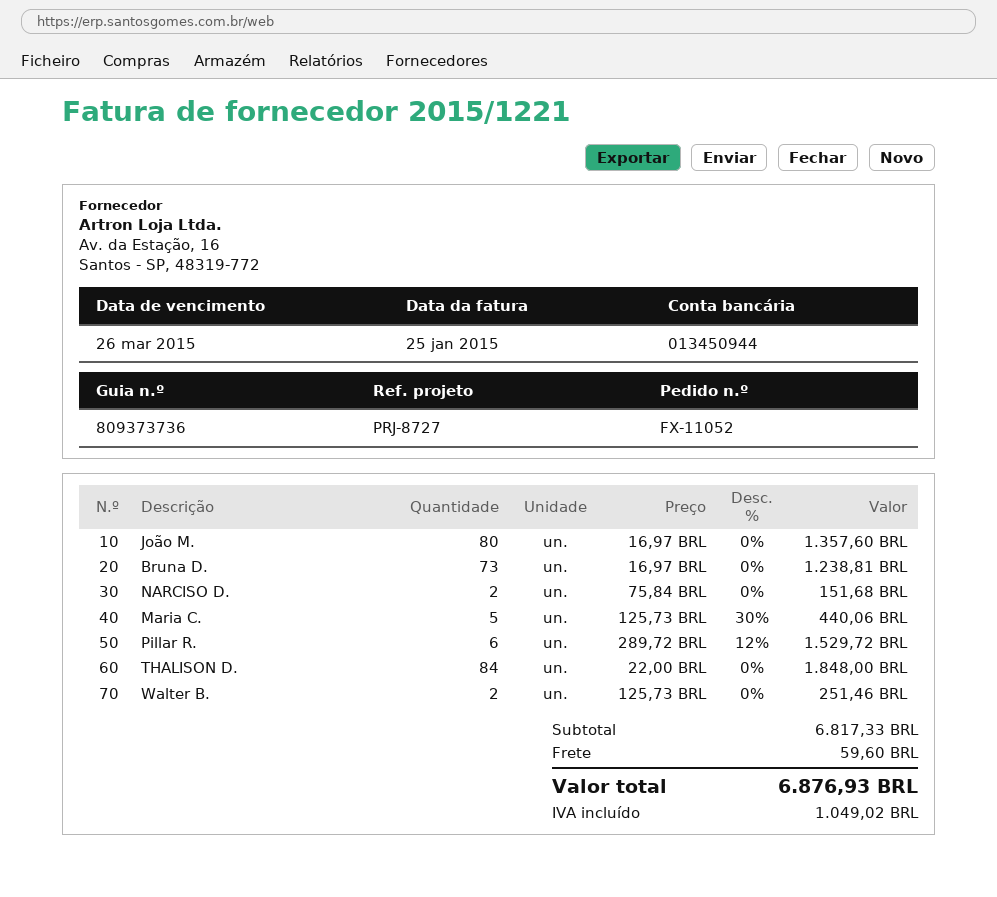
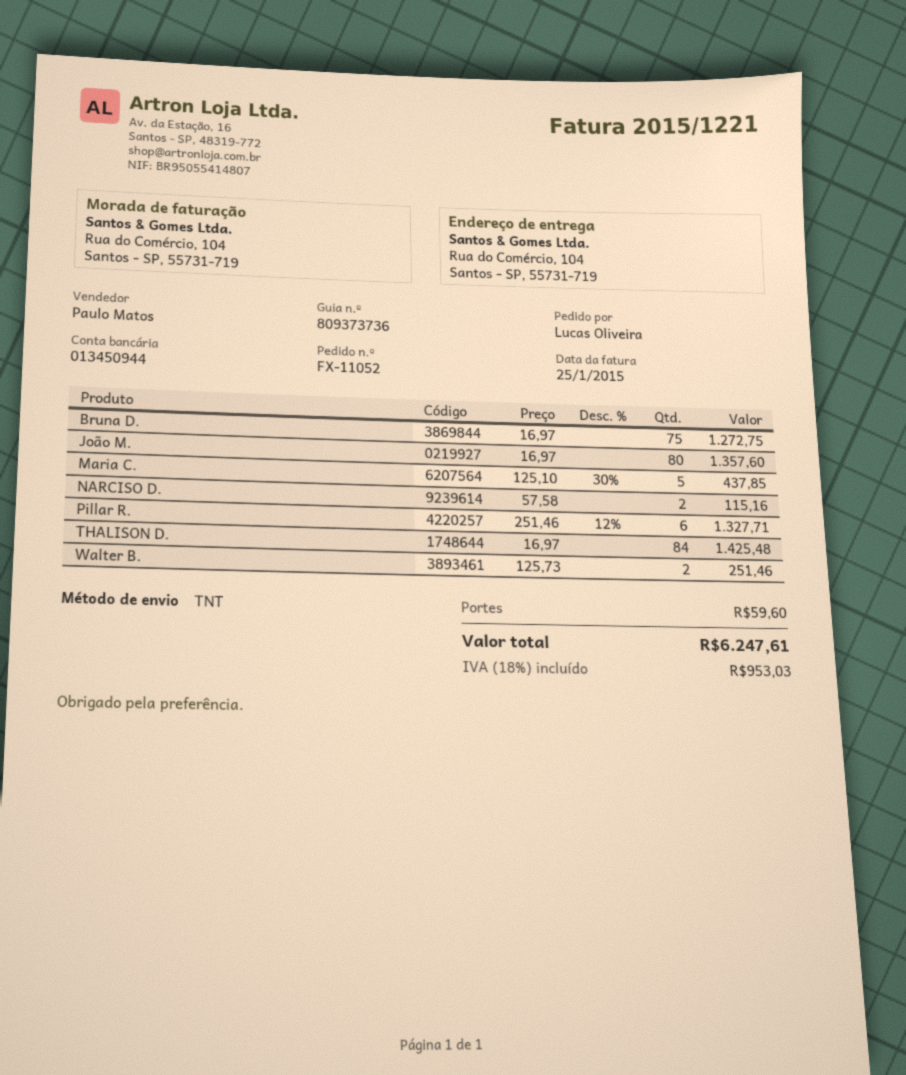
Bruna D.: 73 x 16.97 = 1238.81 -> 75 x 16.97 = 1272.75
NARCISO D.: 2 x 75.84 = 151.68 -> 2 x 57.58 = 115.16
Maria C.: 5 x 125.73 - 30% = 440.06 -> 5 x 125.10 - 30% = 437.85
Pillar R.: 6 x 289.72 - 12% = 1529.72 -> 6 x 251.46 - 12% = 1327.71
THALISON D.: 84 x 22.00 = 1848.00 -> 84 x 16.97 = 1425.48
tax: 1049.02 -> 953.03
total: 6876.93 -> 6247.61

